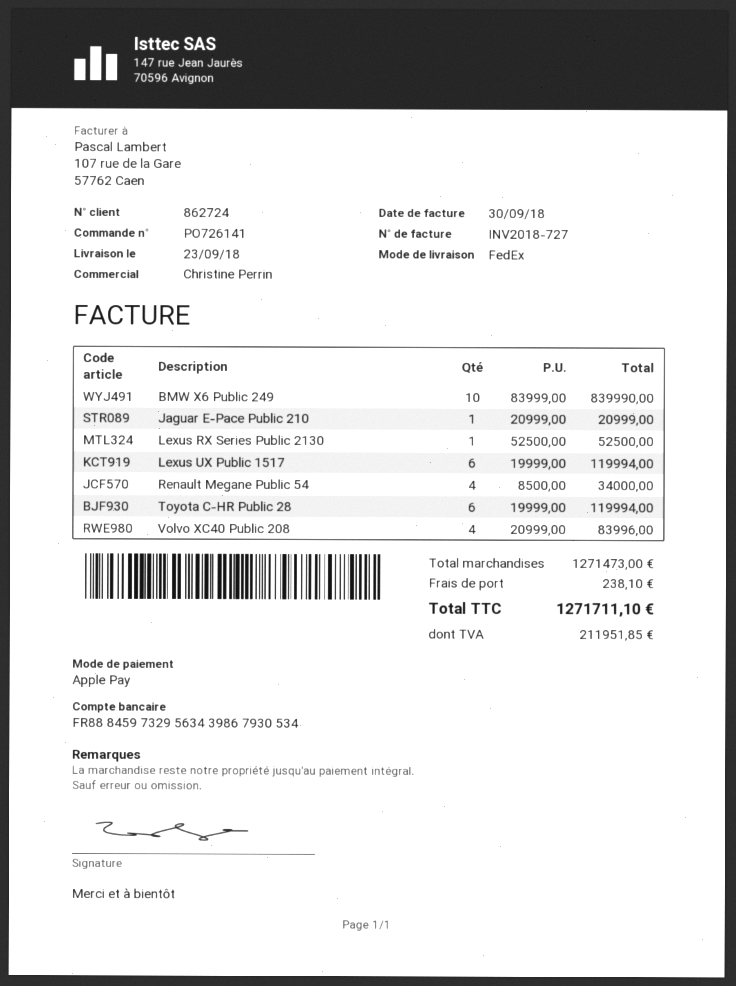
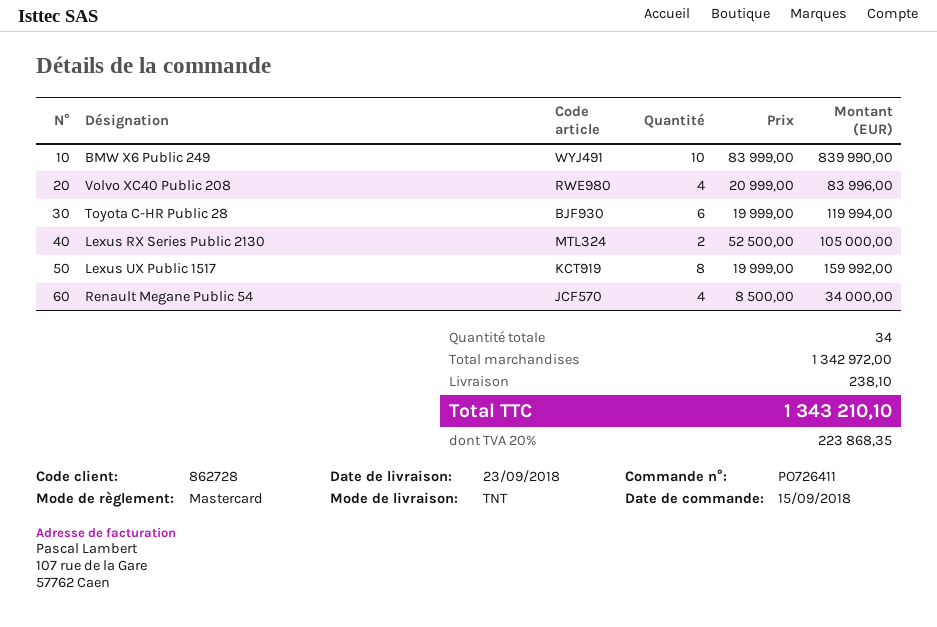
order number: PO726141 -> PO726411
customer number: 862724 -> 862728
payment method: Apple Pay -> Mastercard
shipping method: FedEx -> TNT
Jaguar E-Pace Public 210: 1 x 20999.00 = 20999.00 -> none
Lexus RX Series Public 2130: 1 x 52500.00 = 52500.00 -> 2 x 52500.00 = 105000.00
Lexus UX Public 1517: 6 x 19999.00 = 119994.00 -> 8 x 19999.00 = 159992.00
subtotal: 1271473.00 -> 1342972.00
tax: 211951.85 -> 223868.35
total: 1271711.10 -> 1343210.10

